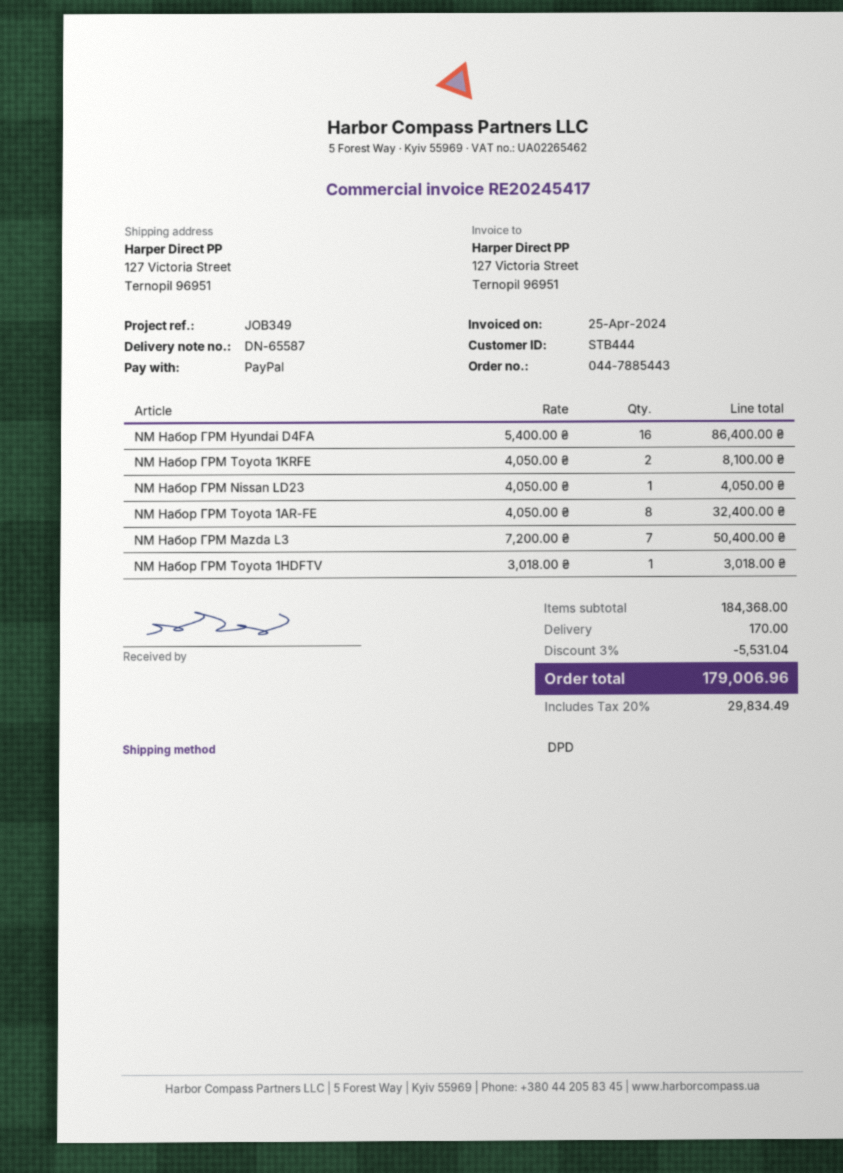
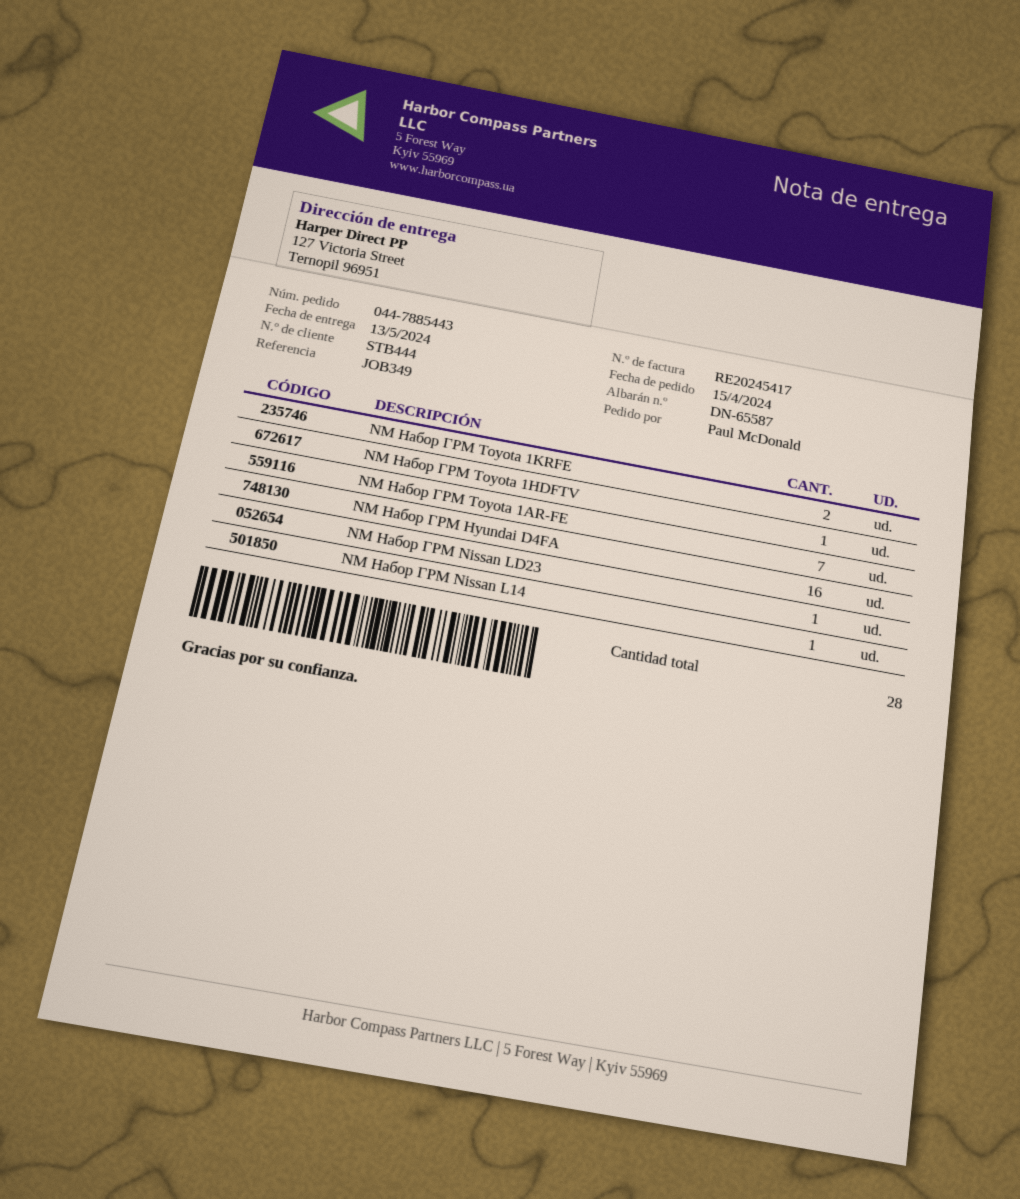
NM Набор ГРМ Toyota 1AR-FE: 8 -> 7
NM Набор ГРМ Mazda L3: 7 -> none
NM Набор ГРМ Nissan L14: none -> 1

